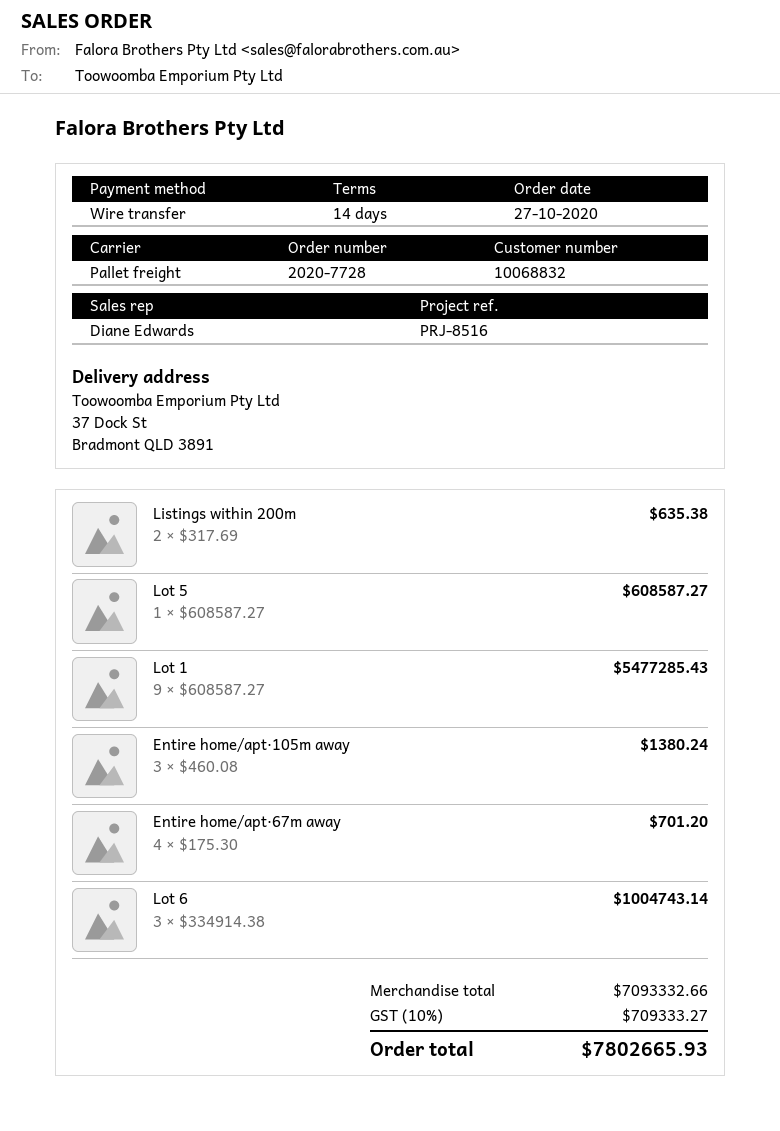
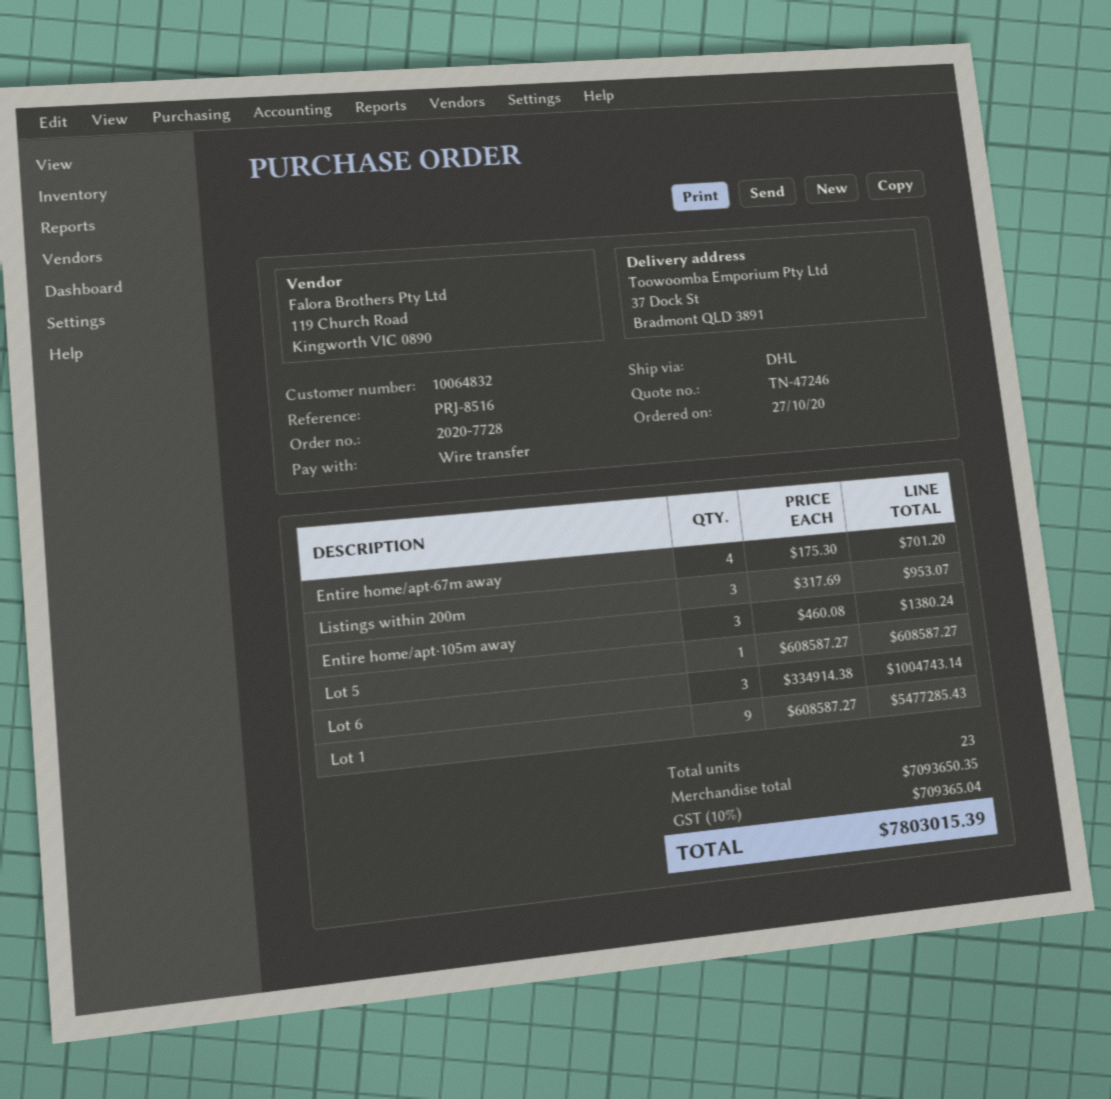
customer number: 10068832 -> 10064832
shipping method: pallet freight -> DHL
Listings within 200m: 2 x 317.69 = 635.38 -> 3 x 317.69 = 953.07
subtotal: 7093332.66 -> 7093650.35
tax: 10% = 709333.27 -> 10% = 709365.04
total: 7802665.93 -> 7803015.39

